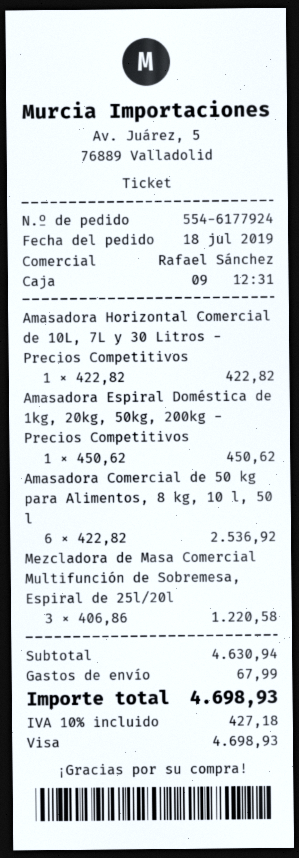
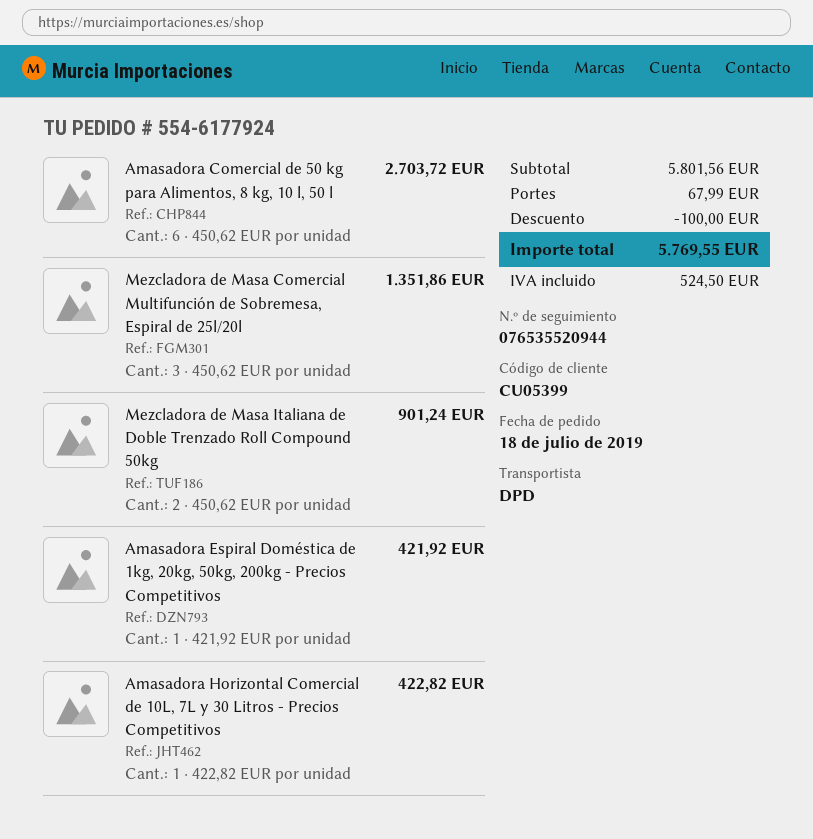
Amasadora Espiral Doméstica de 1kg, 20kg, 50kg, 200kg - Precios Competitivos: 1 x 450.62 = 450.62 -> 1 x 421.92 = 421.92
Amasadora Comercial de 50 kg para Alimentos, 8 kg, 10 l, 50 l: 6 x 422.82 = 2536.92 -> 6 x 450.62 = 2703.72
Mezcladora de Masa Comercial Multifunción de Sobremesa, Espiral de 25l/20l: 3 x 406.86 = 1220.58 -> 3 x 450.62 = 1351.86
Mezcladora de Masa Italiana de Doble Trenzado Roll Compound 50kg: none -> 2 x 450.62 = 901.24
subtotal: 4630.94 -> 5801.56
discount: none -> 100.00
tax: 427.18 -> 524.50
total: 4698.93 -> 5769.55

